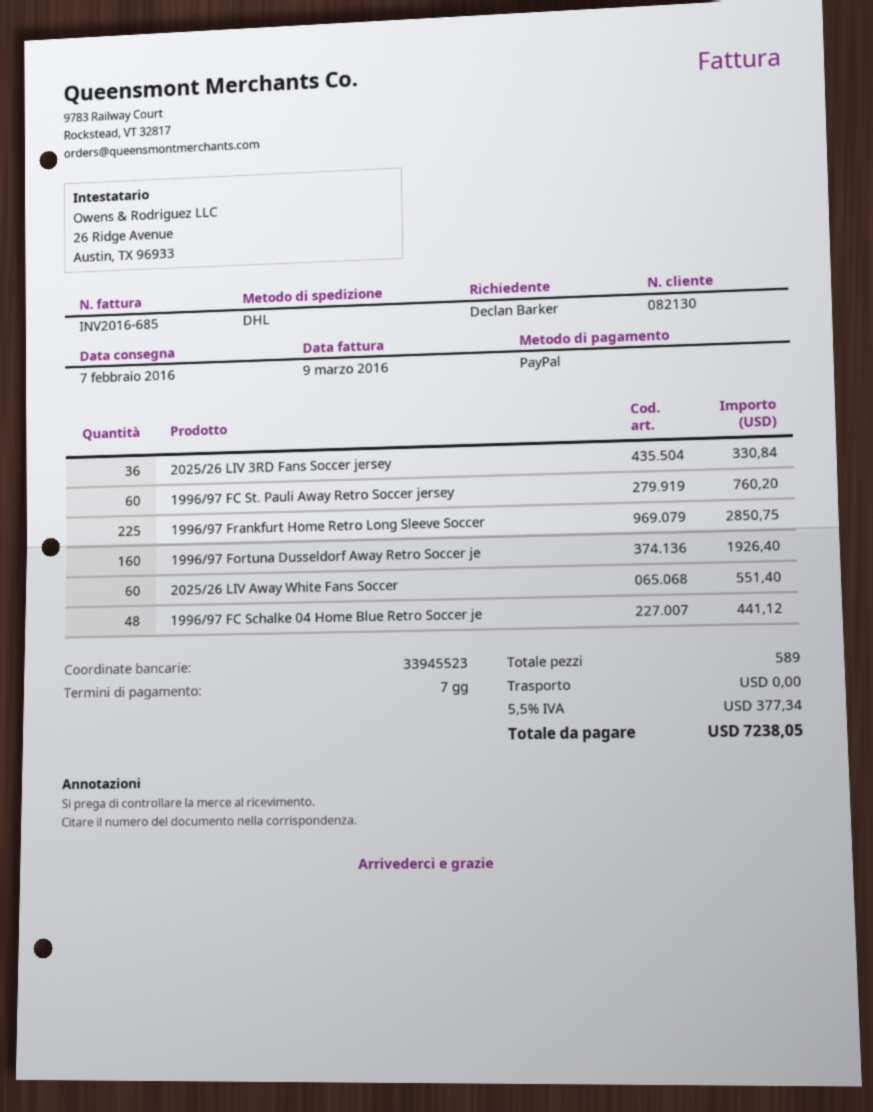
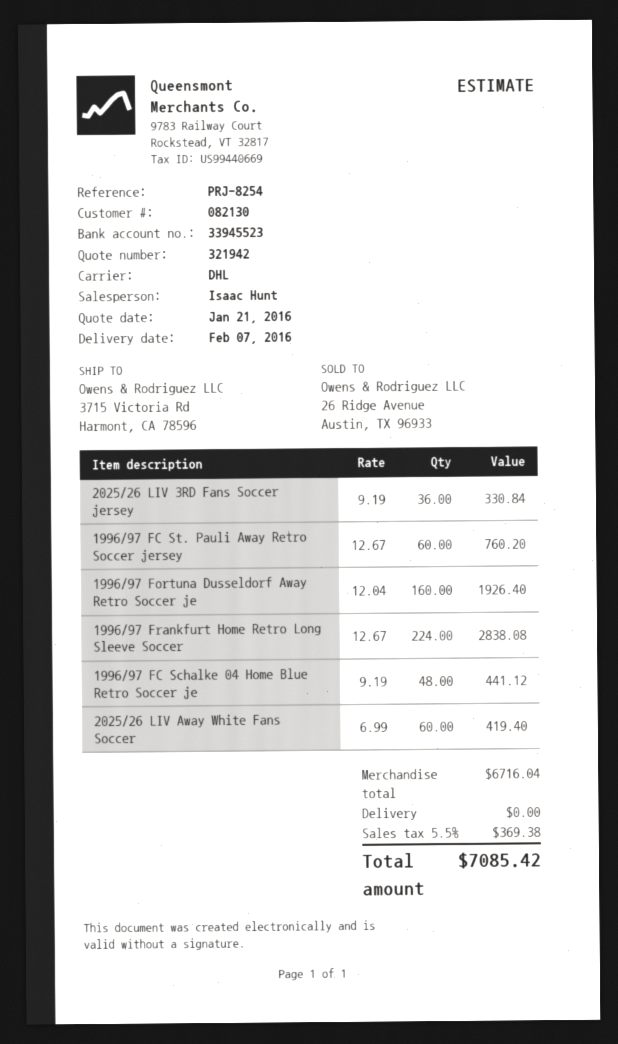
1996/97 Frankfurt Home Retro Long Sleeve Soccer: 225 for 2850.75 -> 224 for 2838.08
2025/26 LIV Away White Fans Soccer: 60 for 551.40 -> 60 for 419.40
tax: 5.5% = 377.34 -> 5.5% = 369.38
total: 7238.05 -> 7085.42

